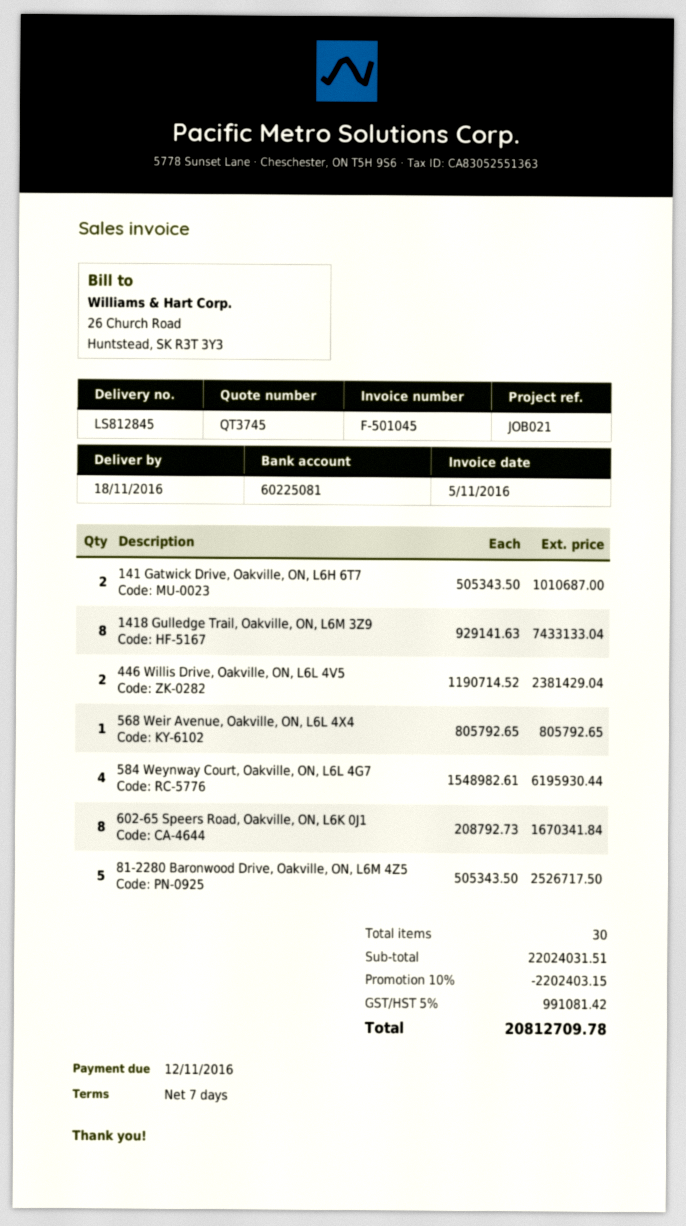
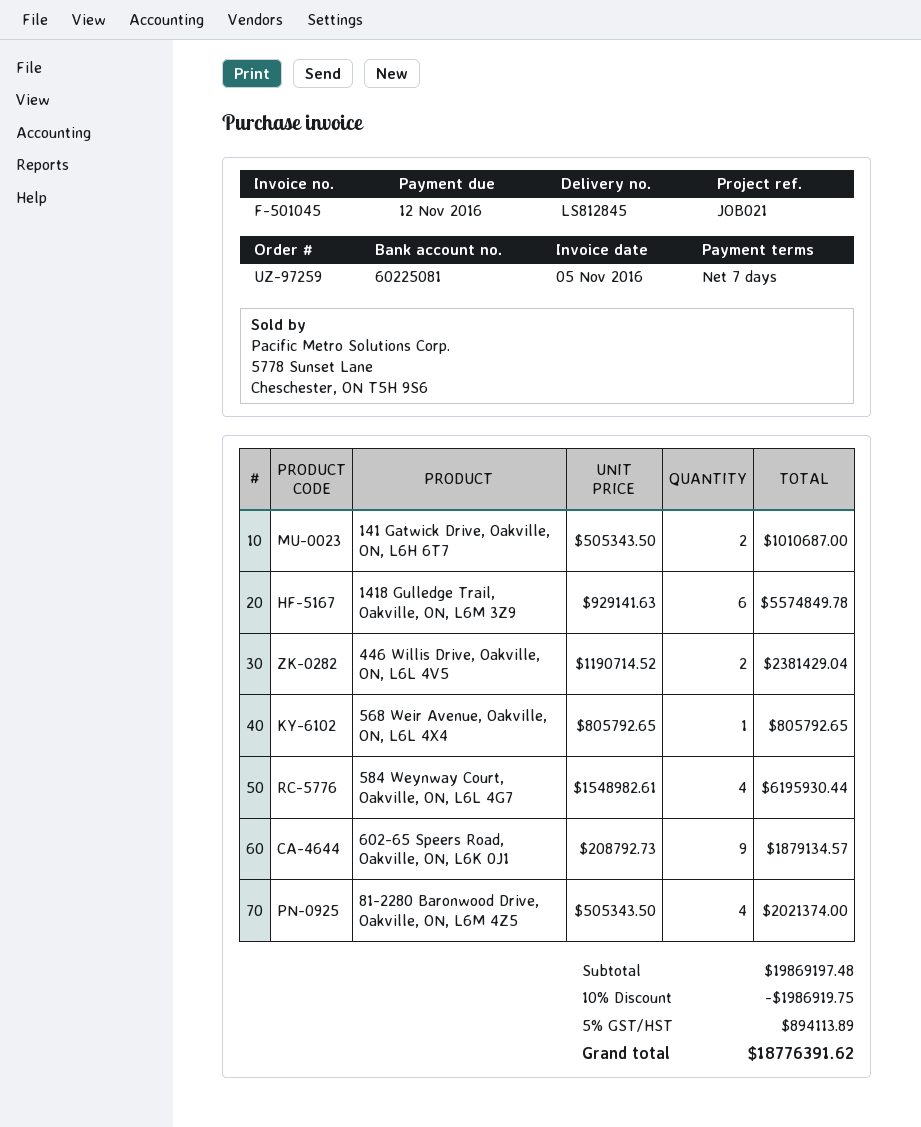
1418 Gulledge Trail, Oakville, ON, L6M 3Z9: 8 x 929141.63 = 7433133.04 -> 6 x 929141.63 = 5574849.78
602-65 Speers Road, Oakville, ON, L6K 0J1: 8 x 208792.73 = 1670341.84 -> 9 x 208792.73 = 1879134.57
81-2280 Baronwood Drive, Oakville, ON, L6M 4Z5: 5 x 505343.50 = 2526717.50 -> 4 x 505343.50 = 2021374.00
subtotal: 22024031.51 -> 19869197.48
discount: 10% = 2202403.15 -> 10% = 1986919.75
tax: 5% = 991081.42 -> 5% = 894113.89
total: 20812709.78 -> 18776391.62

